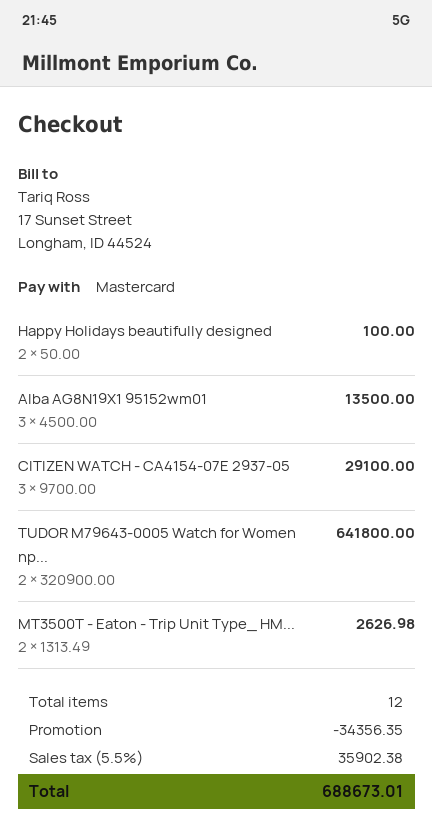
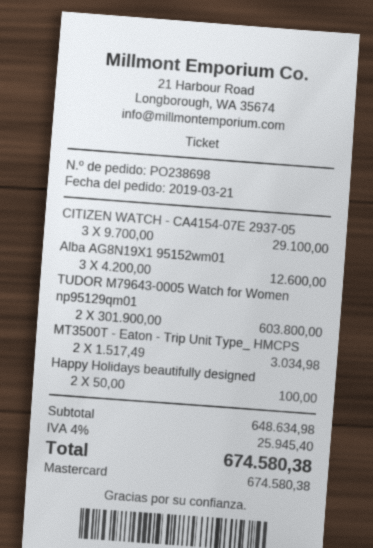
Alba AG8N19X1 95152wm01: 3 x 4500.00 = 13500.00 -> 3 x 4200.00 = 12600.00
TUDOR M79643-0005 Watch for Women np...: 2 x 320900.00 = 641800.00 -> 2 x 301900.00 = 603800.00
MT3500T - Eaton - Trip Unit Type_ HM...: 2 x 1313.49 = 2626.98 -> 2 x 1517.49 = 3034.98
discount: 34356.35 -> none
tax: 5.5% = 35902.38 -> 4% = 25945.40
total: 688673.01 -> 674580.38

